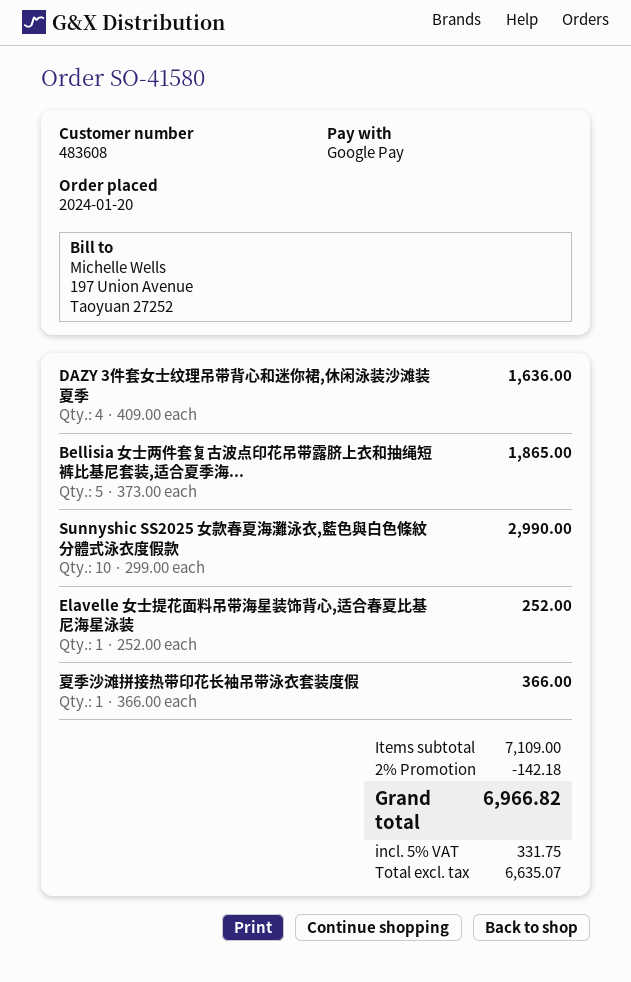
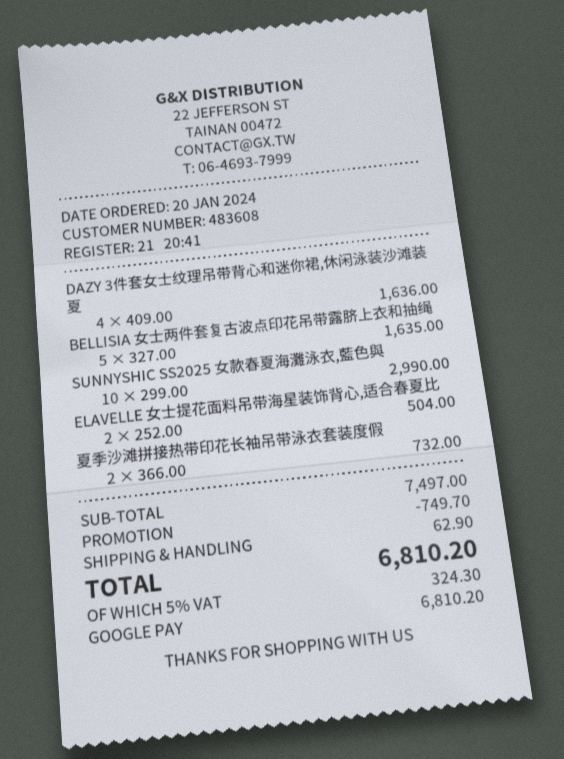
Bellisia 女士两件套复古波点印花吊带露脐上衣和抽绳短裤比基尼套装,适合夏季海...: 5 x 373.00 = 1865.00 -> 5 x 327.00 = 1635.00
Elavelle 女士提花面料吊带海星装饰背心,适合春夏比基尼海星泳装: 1 x 252.00 = 252.00 -> 2 x 252.00 = 504.00
夏季沙滩拼接热带印花长袖吊带泳衣套装度假: 1 x 366.00 = 366.00 -> 2 x 366.00 = 732.00
subtotal: 7109.00 -> 7497.00
discount: 142.18 -> 749.70
shipping: none -> 62.90
tax: 5% = 331.75 -> 5% = 324.30
total: 6966.82 -> 6810.20

